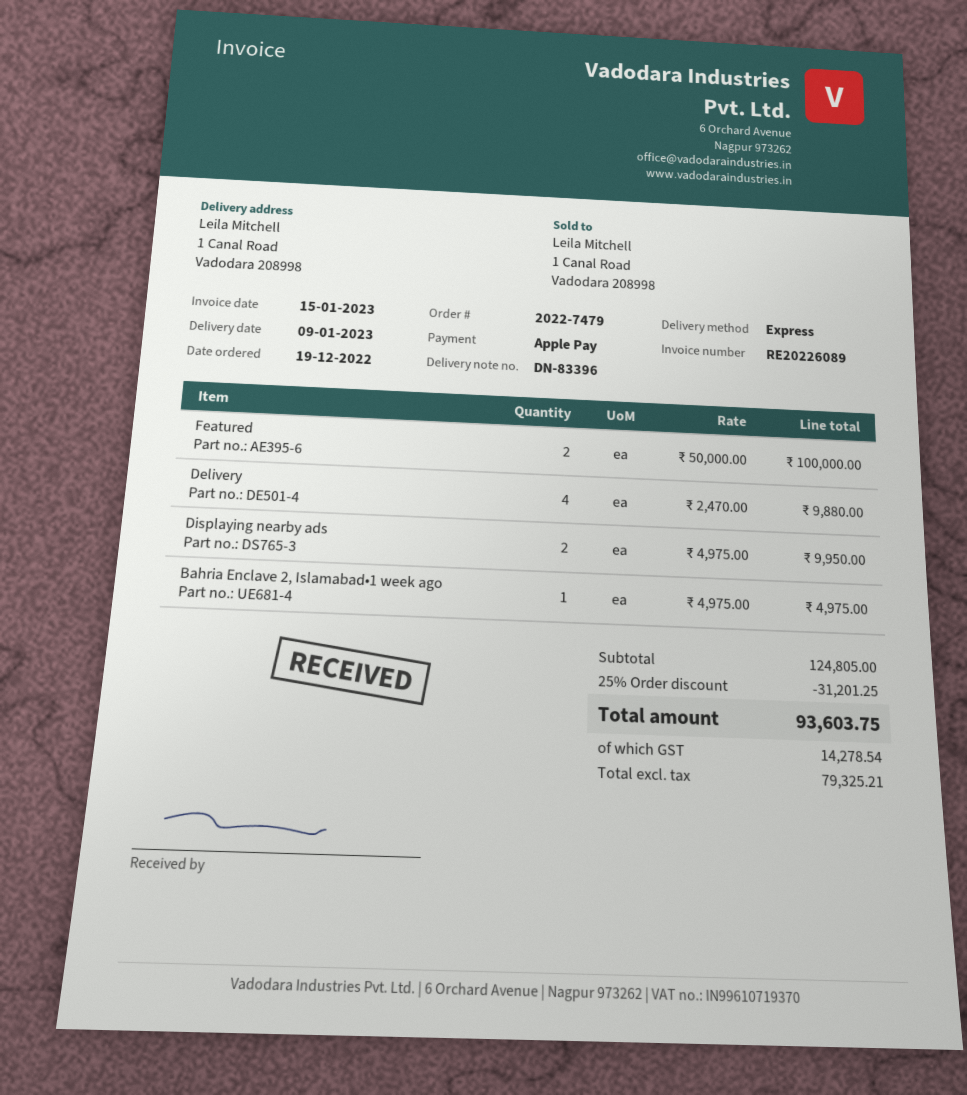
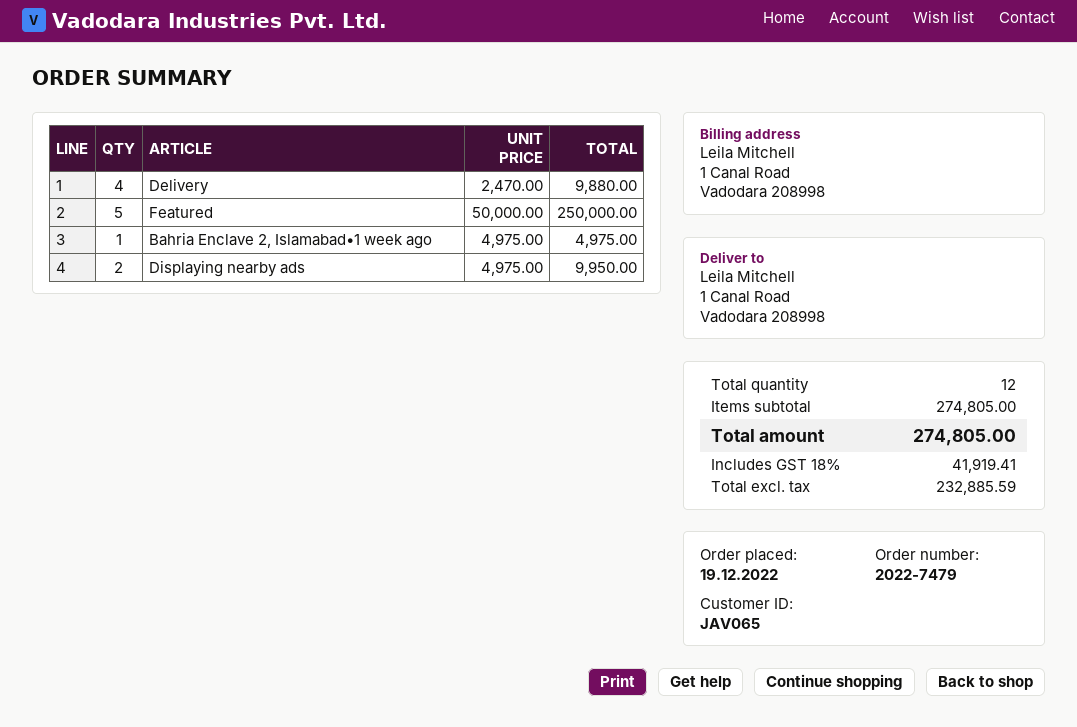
Featured: 2 x 50000.00 = 100000.00 -> 5 x 50000.00 = 250000.00
subtotal: 124805.00 -> 274805.00
discount: 25% = 31201.25 -> none
net: 79325.21 -> 232885.59
tax: 14278.54 -> 41919.41
total: 93603.75 -> 274805.00

